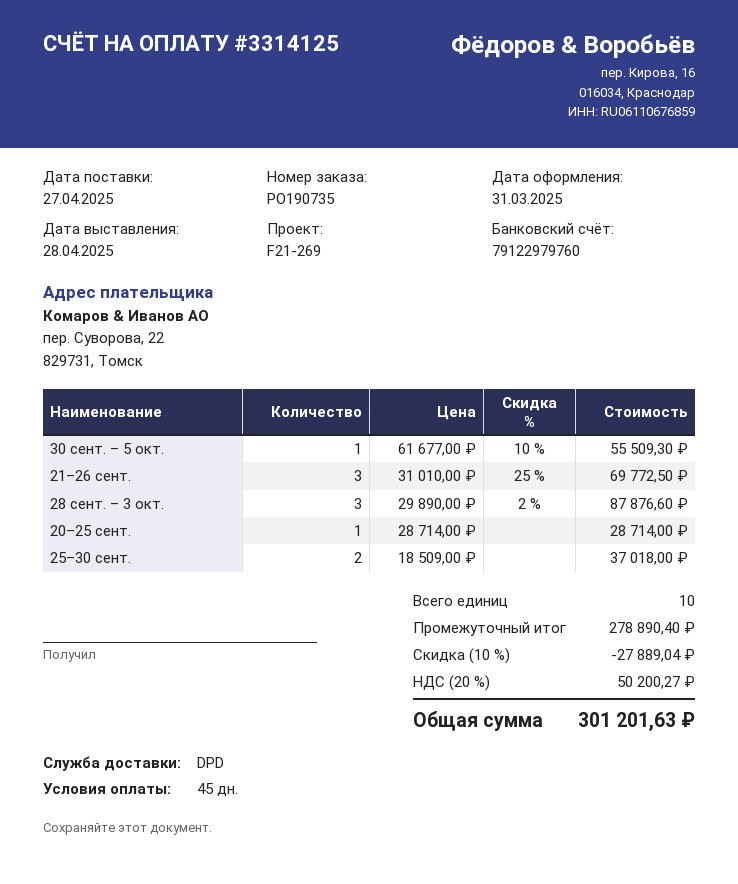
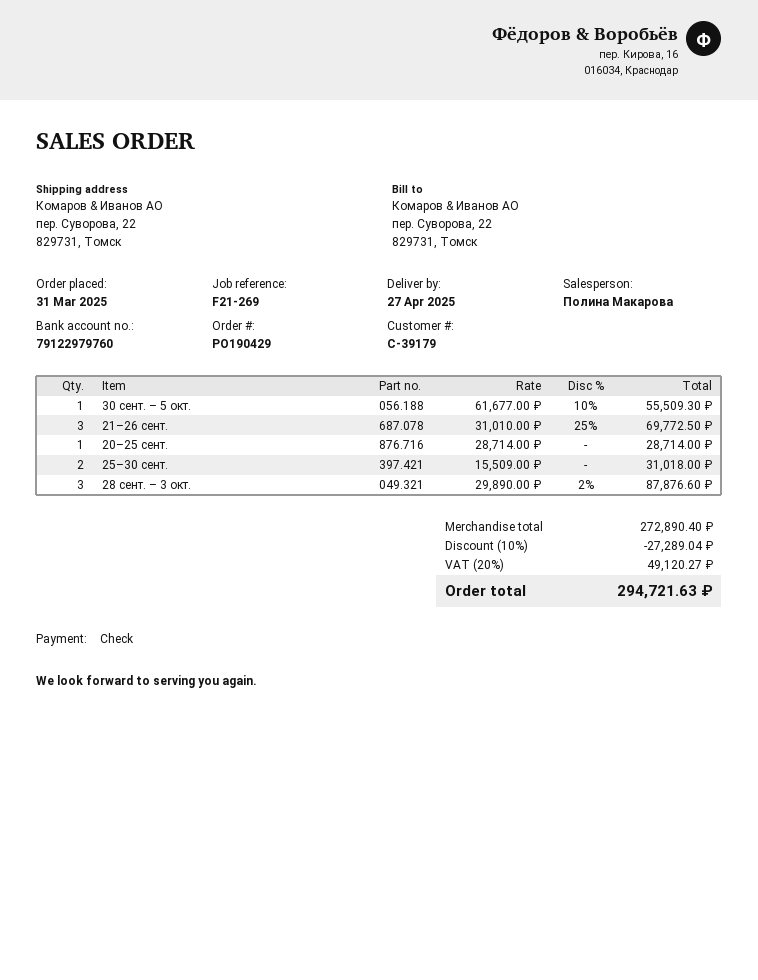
order number: PO190735 -> PO190429
25–30 сент.: 2 x 18509.00 = 37018.00 -> 2 x 15509.00 = 31018.00
subtotal: 278890.40 -> 272890.40
discount: 10% = 27889.04 -> 10% = 27289.04
tax: 20% = 50200.27 -> 20% = 49120.27
total: 301201.63 -> 294721.63

